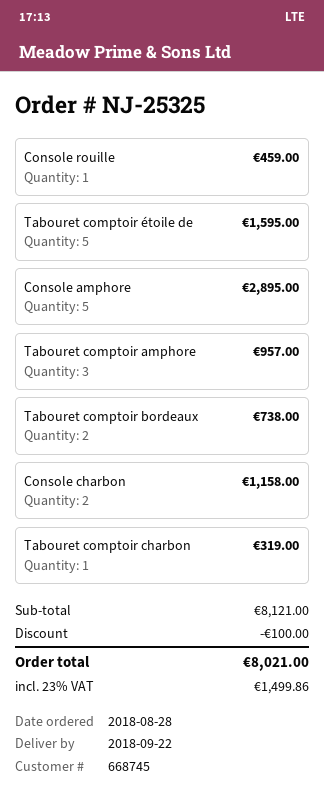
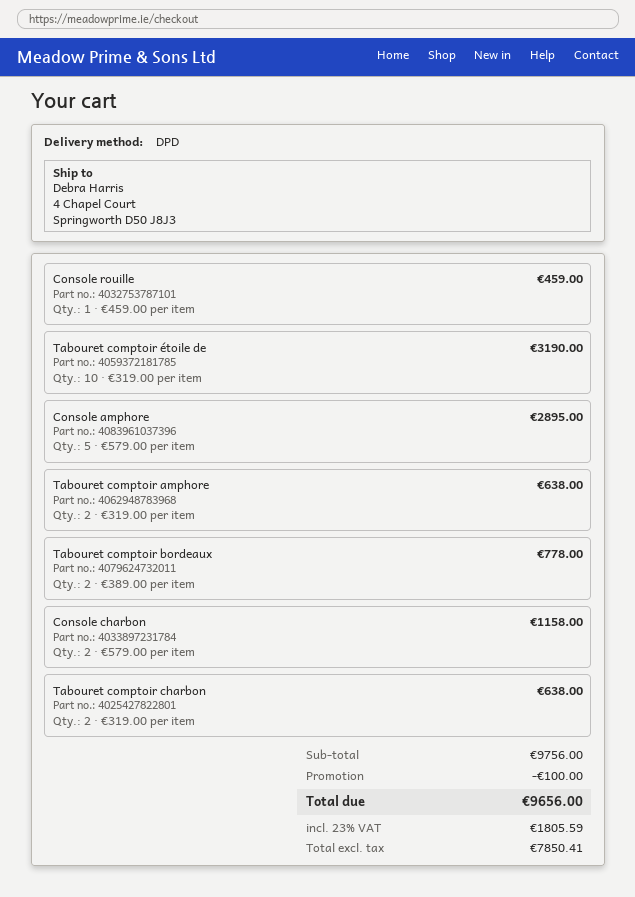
Tabouret comptoir étoile de: 5 for 1595.00 -> 10 for 3190.00
Tabouret comptoir amphore: 3 for 957.00 -> 2 for 638.00
Tabouret comptoir bordeaux: 2 for 738.00 -> 2 for 778.00
Tabouret comptoir charbon: 1 for 319.00 -> 2 for 638.00
subtotal: 8121.00 -> 9756.00
tax: 23% = 1499.86 -> 23% = 1805.59
total: 8021.00 -> 9656.00

